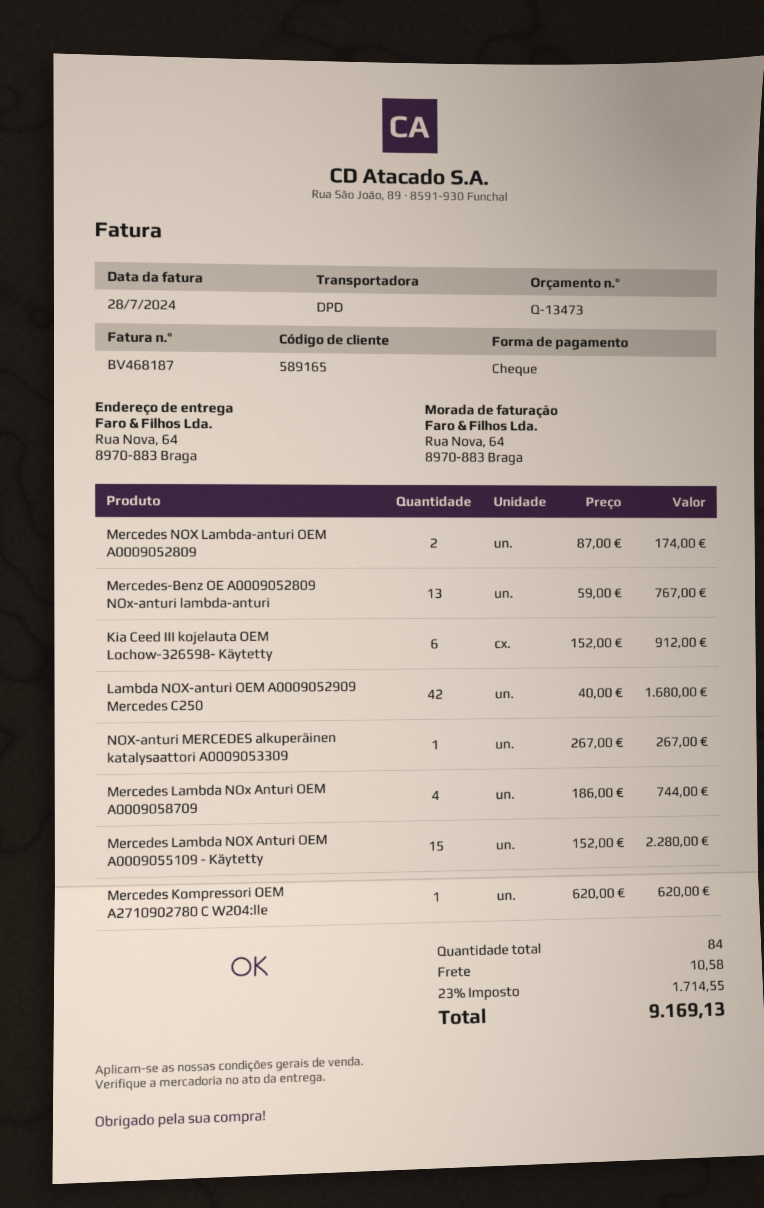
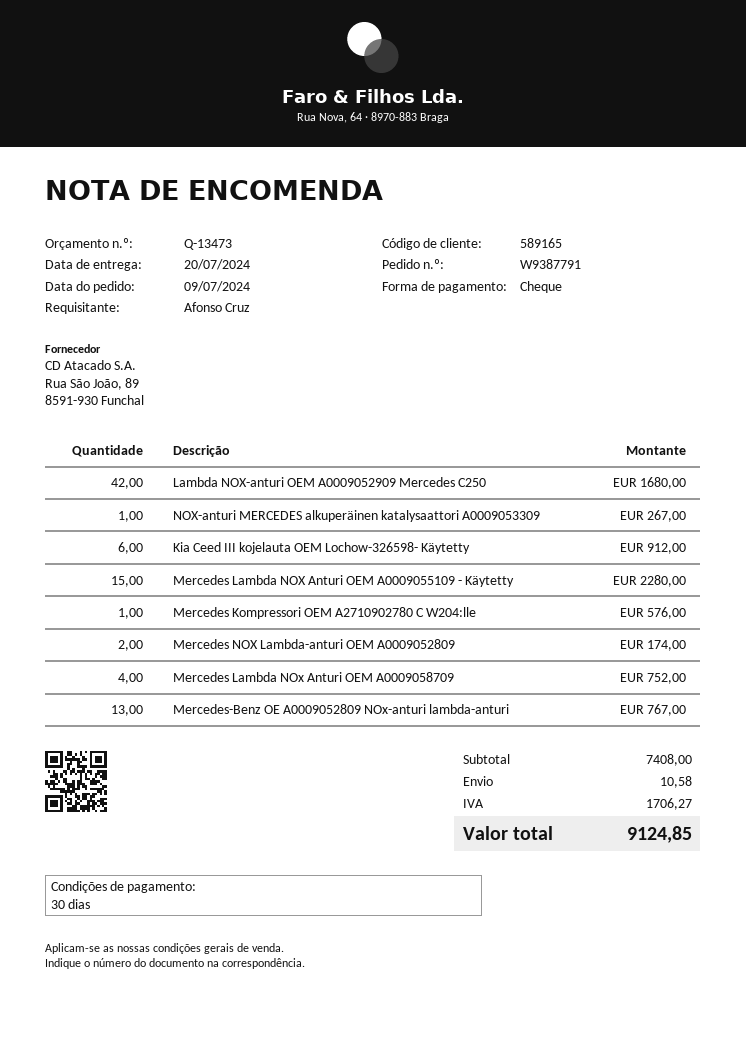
Mercedes Lambda NOx Anturi OEM A0009058709: 4 for 744.00 -> 4 for 752.00
Mercedes Kompressori OEM A2710902780 C W204:lle: 1 for 620.00 -> 1 for 576.00
tax: 1714.55 -> 1706.27
total: 9169.13 -> 9124.85

